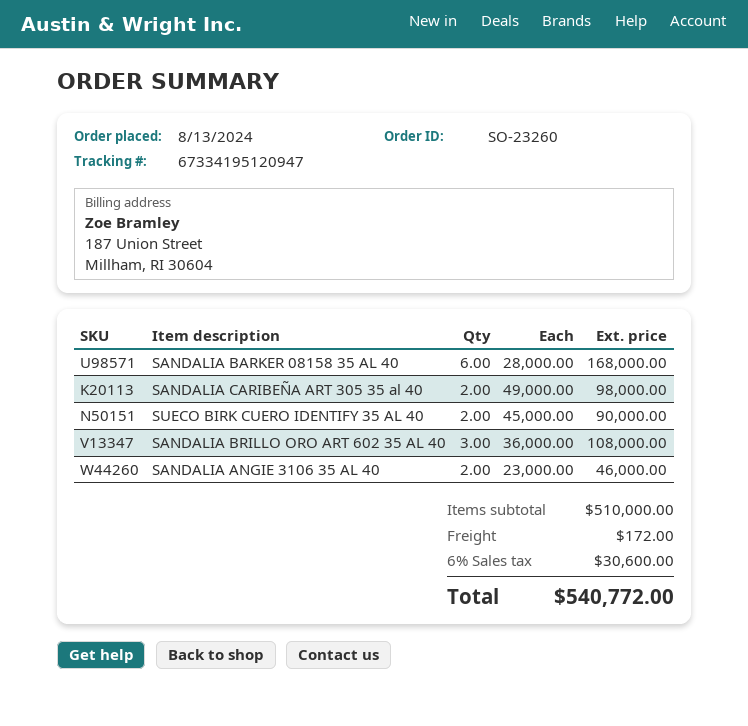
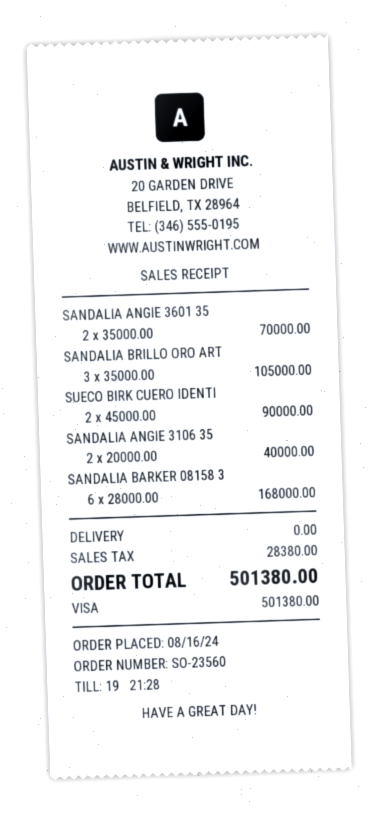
order number: SO-23260 -> SO-23560
order date: 2024-08-13 -> 2024-08-16
SANDALIA CARIBEÑA ART 305 35 al 40: 2 x 49000.00 = 98000.00 -> none
SANDALIA BRILLO ORO ART 602 35 AL 40: 3 x 36000.00 = 108000.00 -> 3 x 35000.00 = 105000.00
SANDALIA ANGIE 3106 35 AL 40: 2 x 23000.00 = 46000.00 -> 2 x 20000.00 = 40000.00
SANDALIA ANGIE 3601 35: none -> 2 x 35000.00 = 70000.00
shipping: 172.00 -> 0.00
tax: 30600.00 -> 28380.00
total: 540772.00 -> 501380.00

